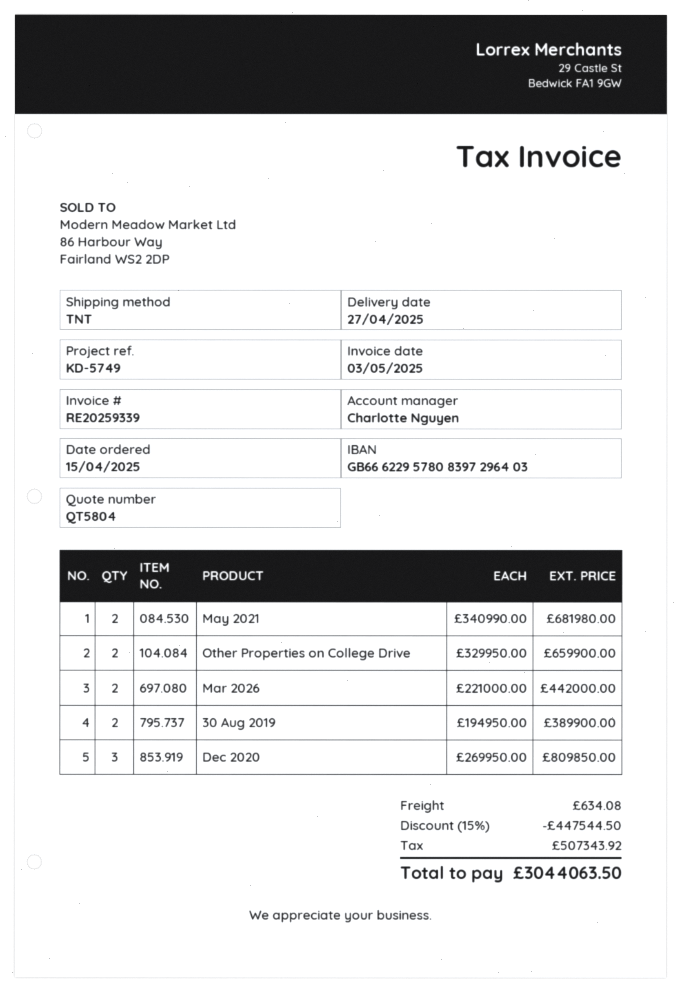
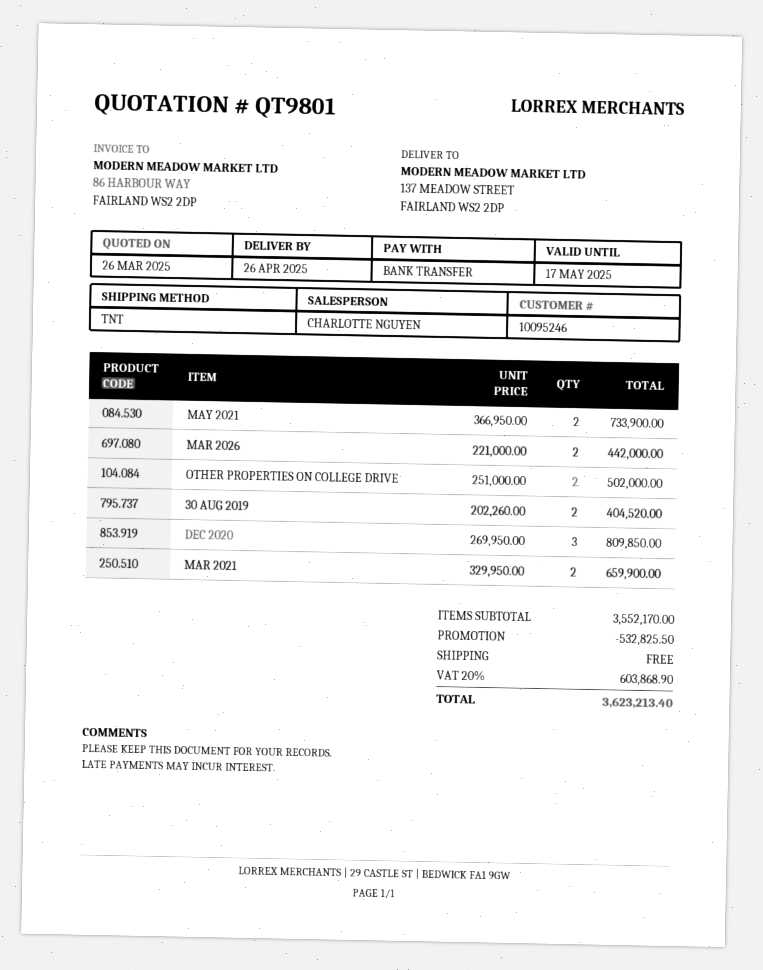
quote number: QT5804 -> QT9801
delivery date: 2025-04-27 -> 2025-04-26
May 2021: 2 x 340990.00 = 681980.00 -> 2 x 366950.00 = 733900.00
Other Properties on College Drive: 2 x 329950.00 = 659900.00 -> 2 x 251000.00 = 502000.00
30 Aug 2019: 2 x 194950.00 = 389900.00 -> 2 x 202260.00 = 404520.00
MAR 2021: none -> 2 x 329950.00 = 659900.00
discount: 447544.50 -> 532825.50
shipping: 634.08 -> 0.00
tax: 507343.92 -> 603868.90
total: 3044063.50 -> 3623213.40

